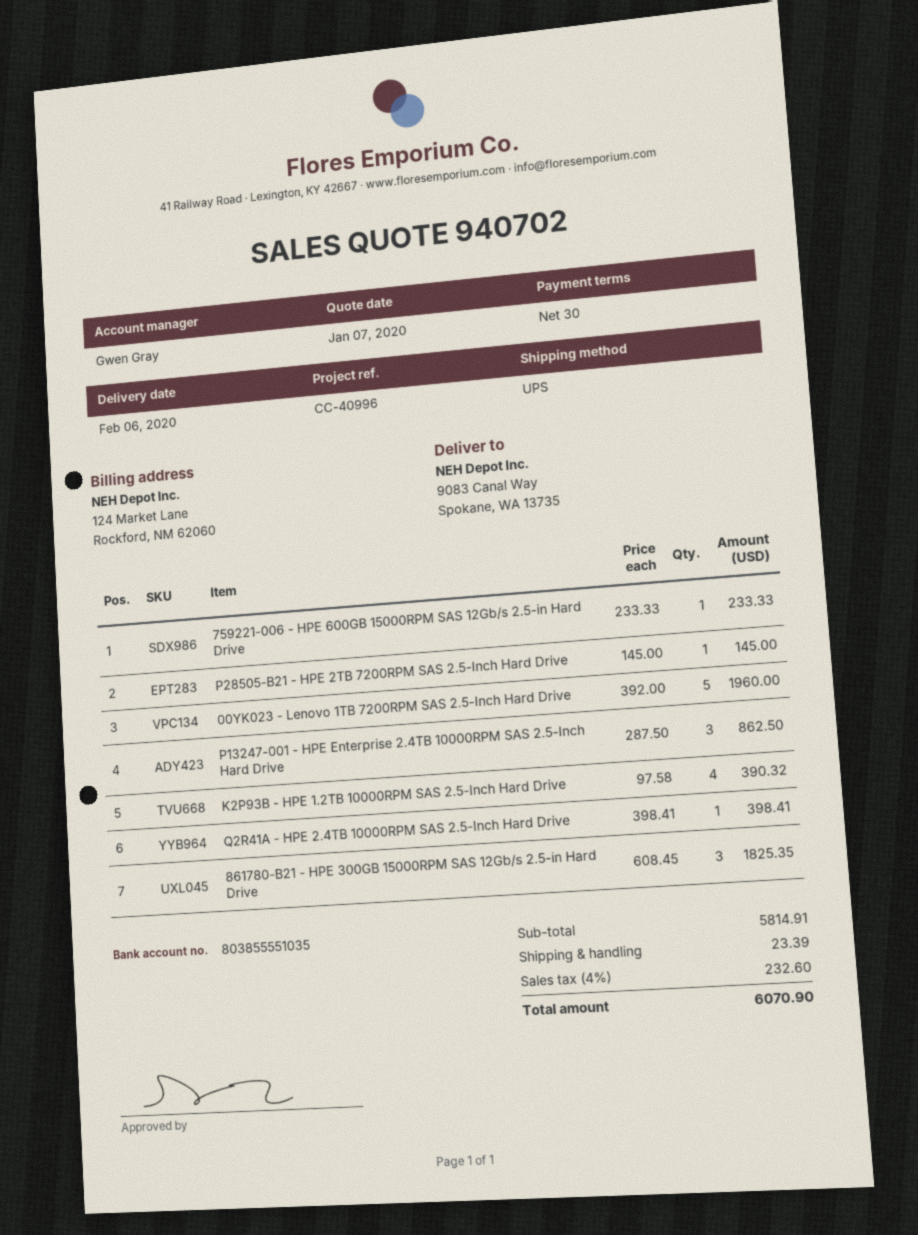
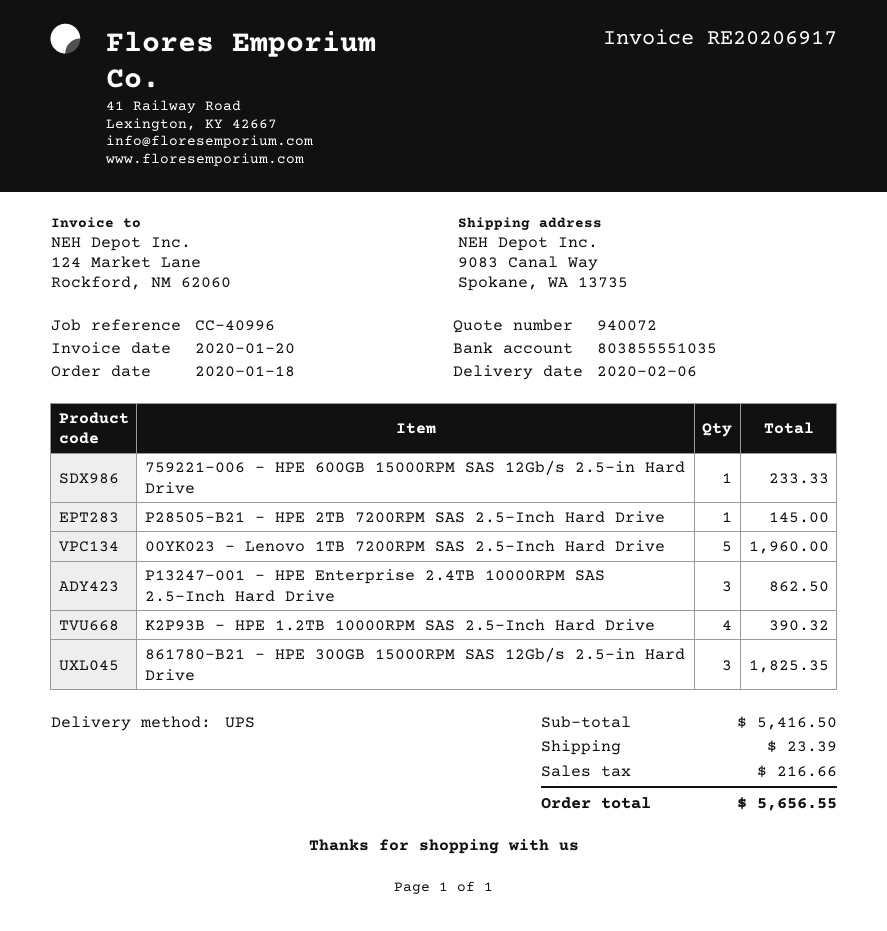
quote number: 940702 -> 940072
Q2R41A - HPE 2.4TB 10000RPM SAS 2.5-Inch Hard Drive: 1 for 398.41 -> none
subtotal: 5814.91 -> 5416.50
tax: 232.60 -> 216.66
total: 6070.90 -> 5656.55

